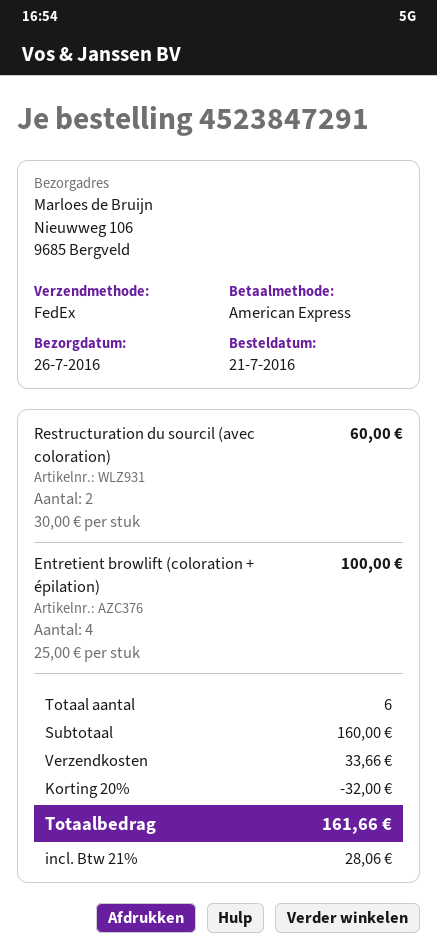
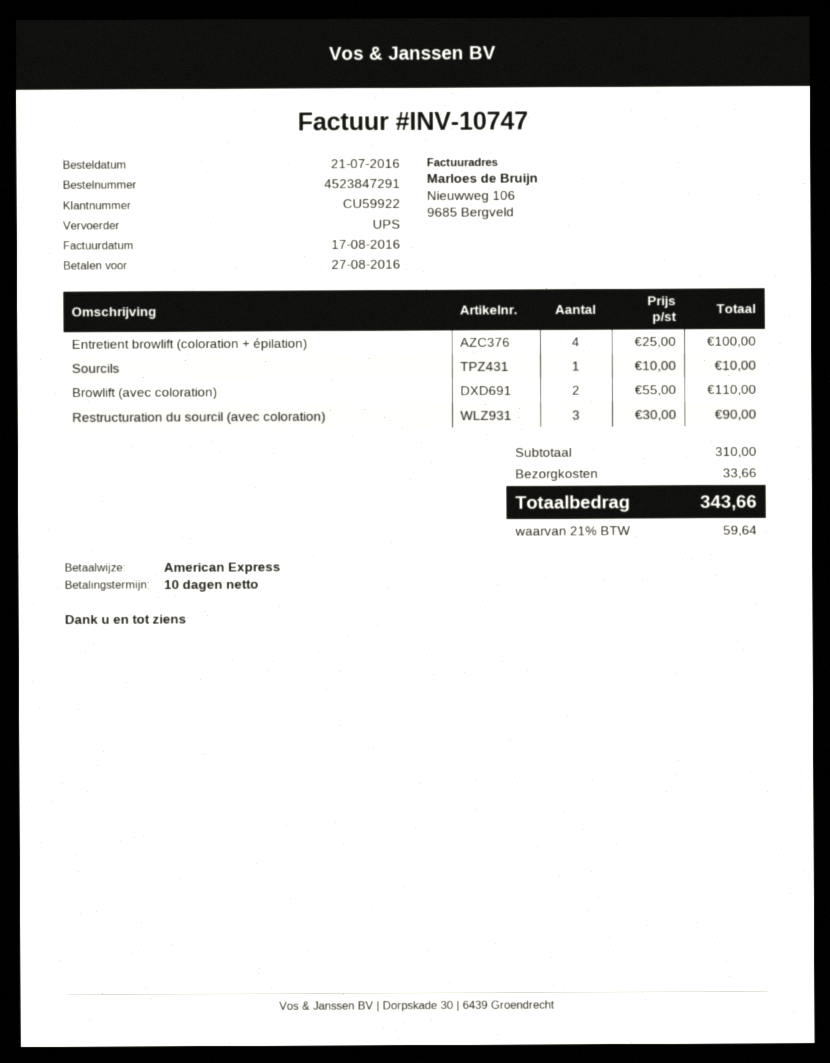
shipping method: FedEx -> UPS
Restructuration du sourcil (avec coloration): 2 x 30.00 = 60.00 -> 3 x 30.00 = 90.00
Sourcils: none -> 1 x 10.00 = 10.00
Browlift (avec coloration): none -> 2 x 55.00 = 110.00
subtotal: 160.00 -> 310.00
discount: 20% = 32.00 -> none
tax: 21% = 28.06 -> 21% = 59.64
total: 161.66 -> 343.66

